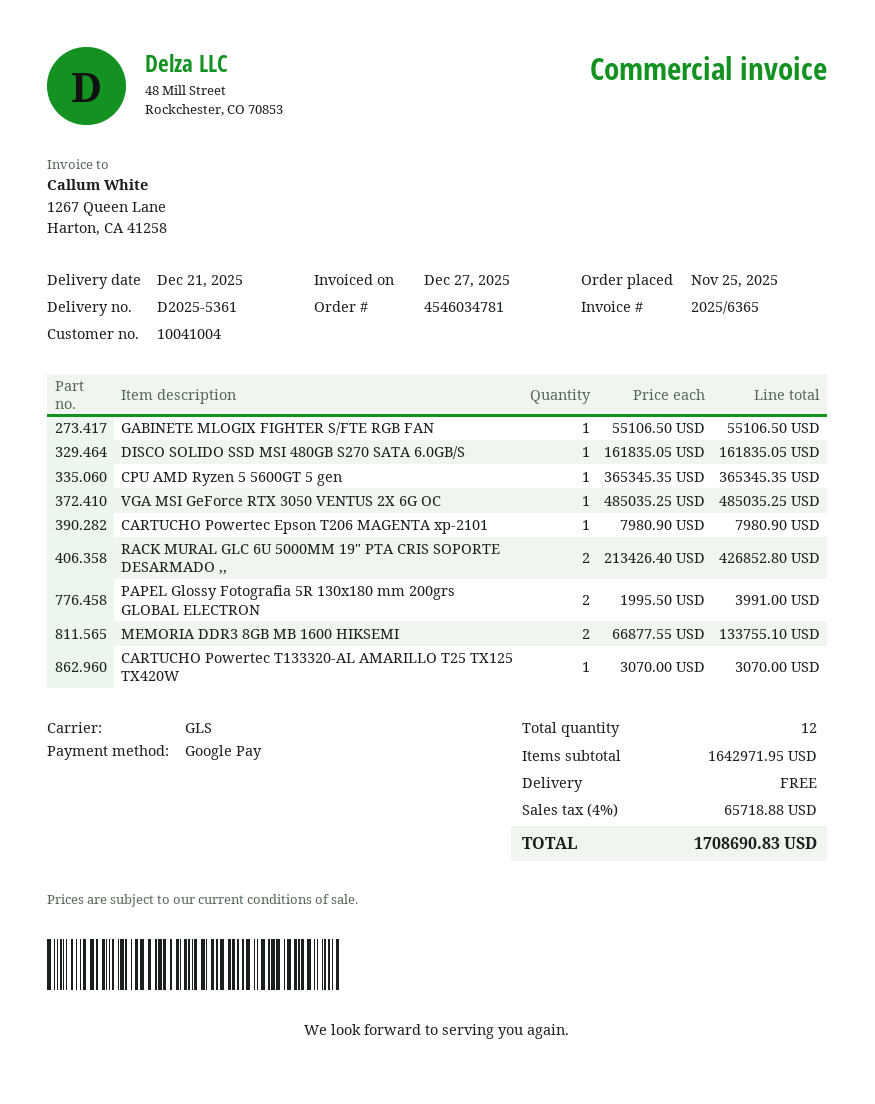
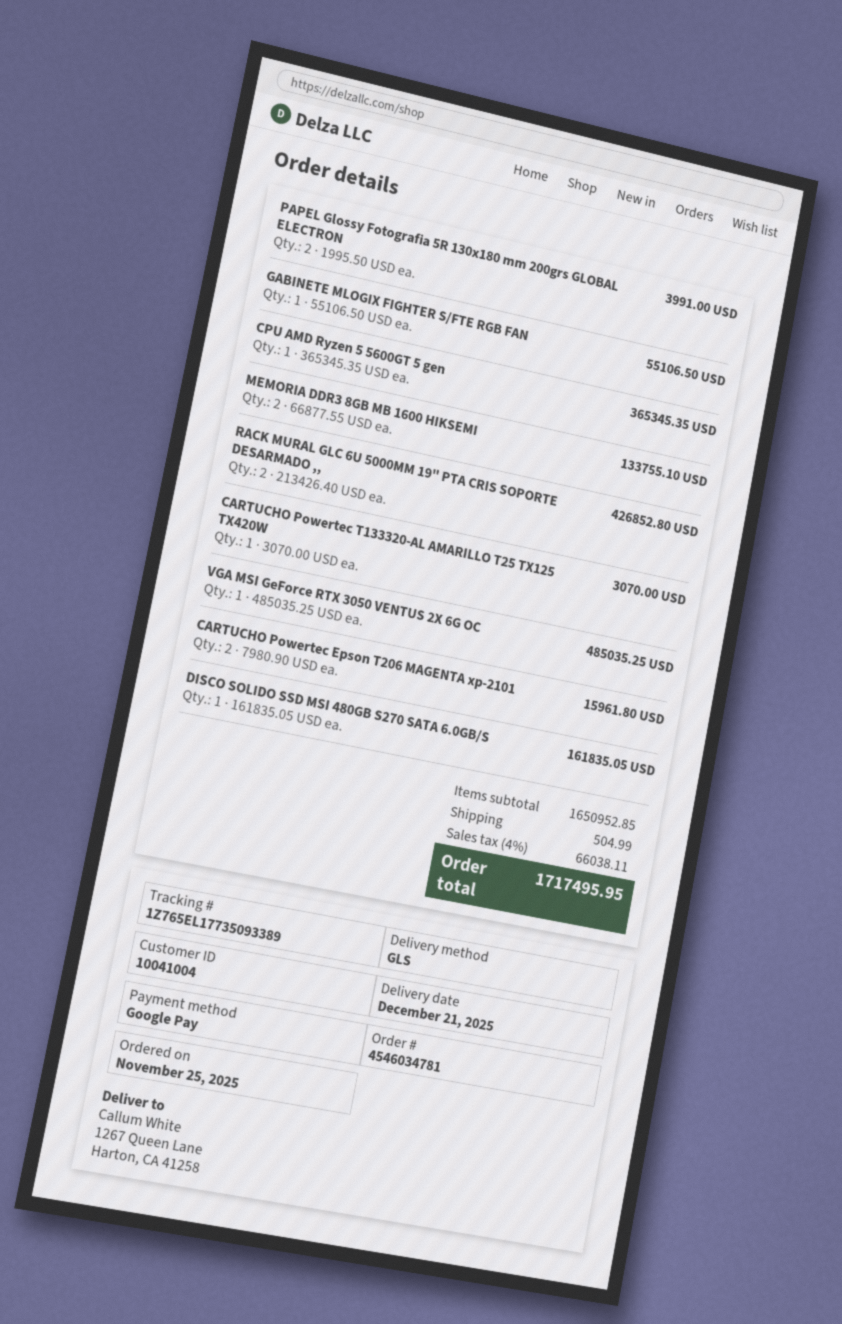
CARTUCHO Powertec Epson T206 MAGENTA xp-2101: 1 x 7980.90 = 7980.90 -> 2 x 7980.90 = 15961.80
subtotal: 1642971.95 -> 1650952.85
shipping: 0.00 -> 504.99
tax: 4% = 65718.88 -> 4% = 66038.11
total: 1708690.83 -> 1717495.95

